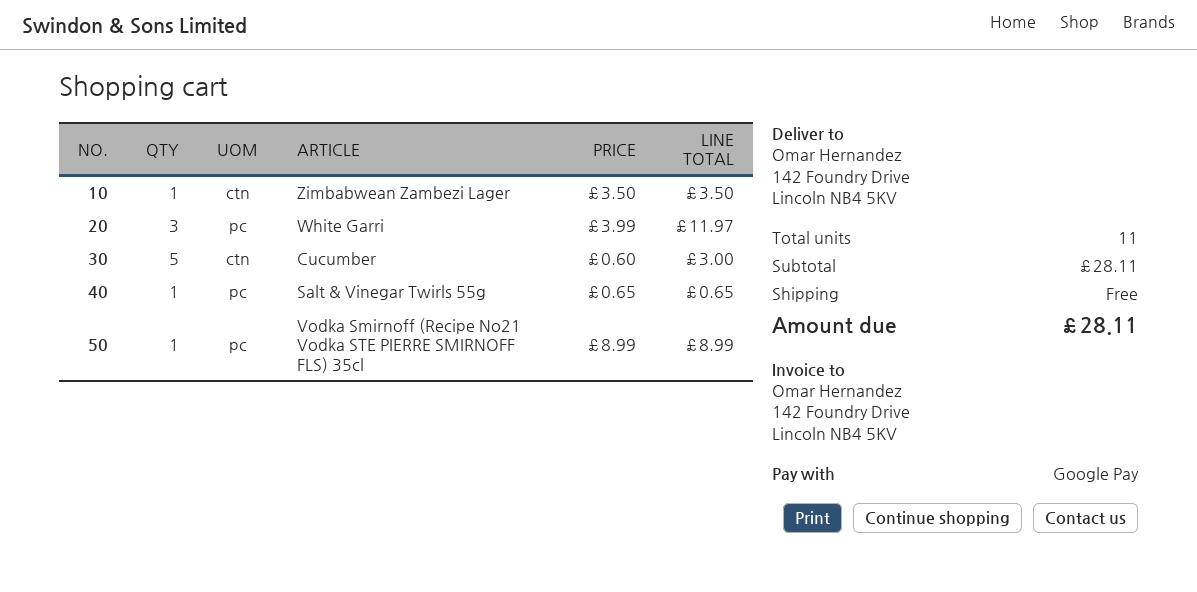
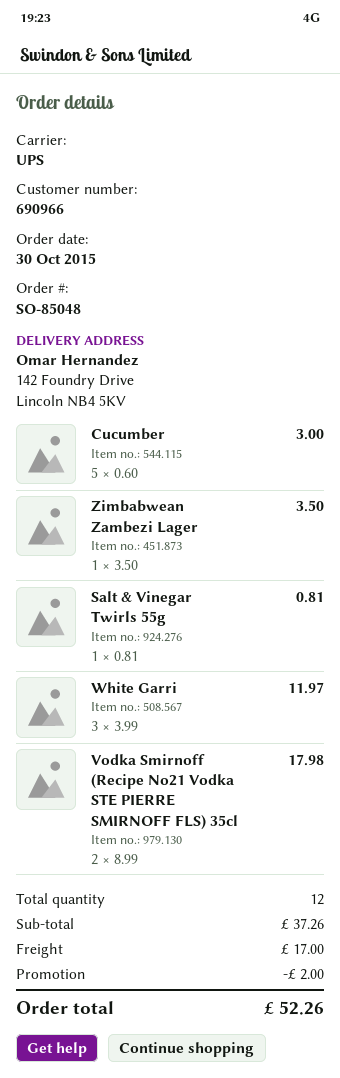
Salt & Vinegar Twirls 55g: 1 x 0.65 = 0.65 -> 1 x 0.81 = 0.81
Vodka Smirnoff (Recipe No21 Vodka STE PIERRE SMIRNOFF FLS) 35cl: 1 x 8.99 = 8.99 -> 2 x 8.99 = 17.98
total quantity: 11 -> 12
subtotal: 28.11 -> 37.26
discount: none -> 2.00
shipping: 0.00 -> 17.00
total: 28.11 -> 52.26

